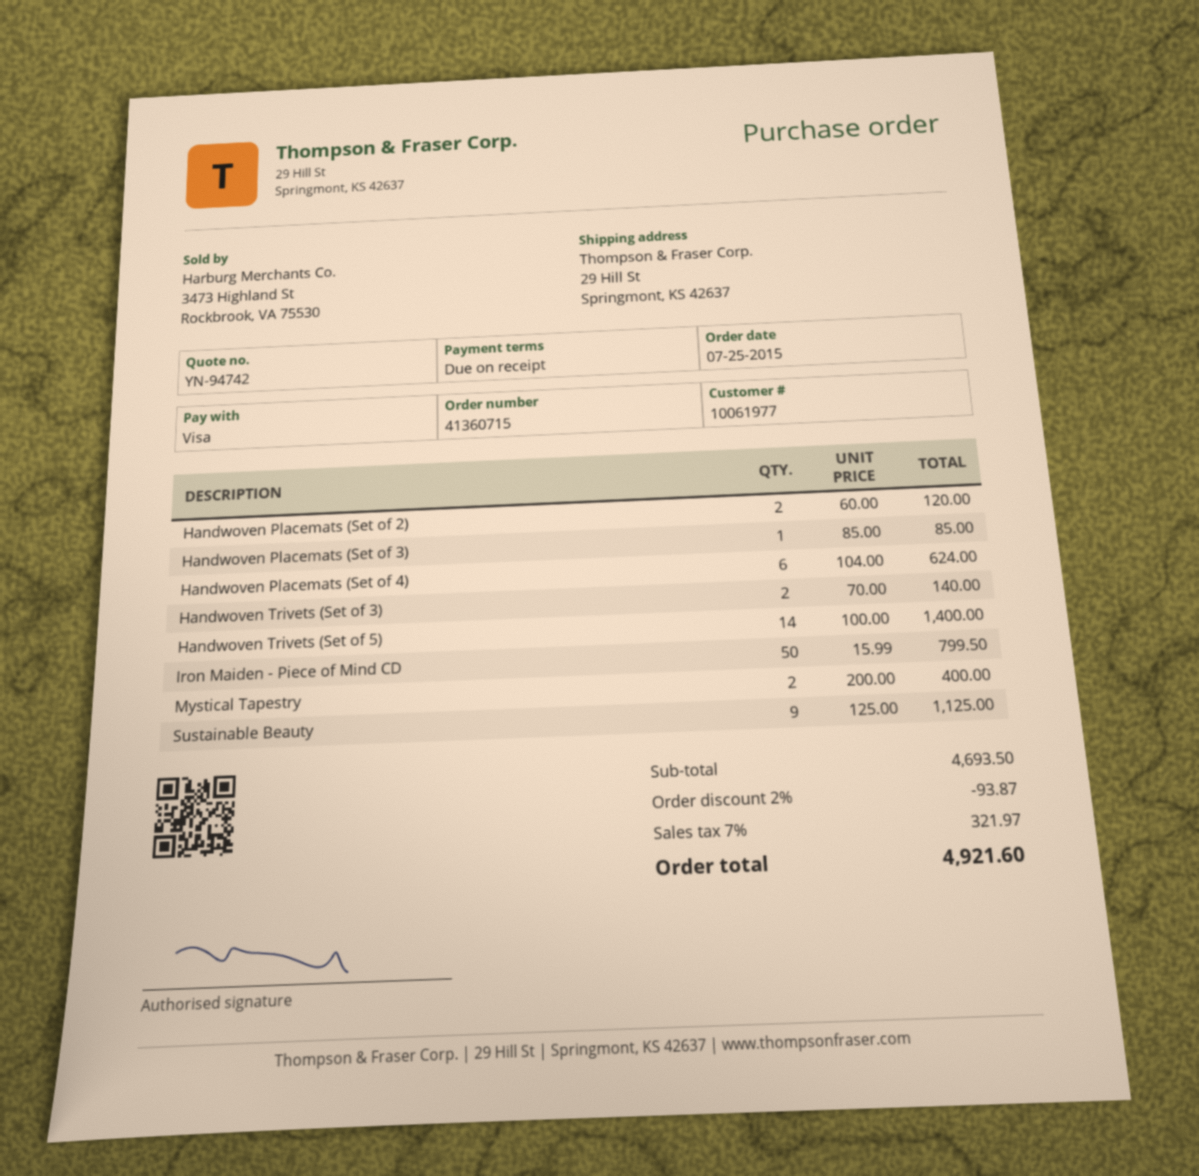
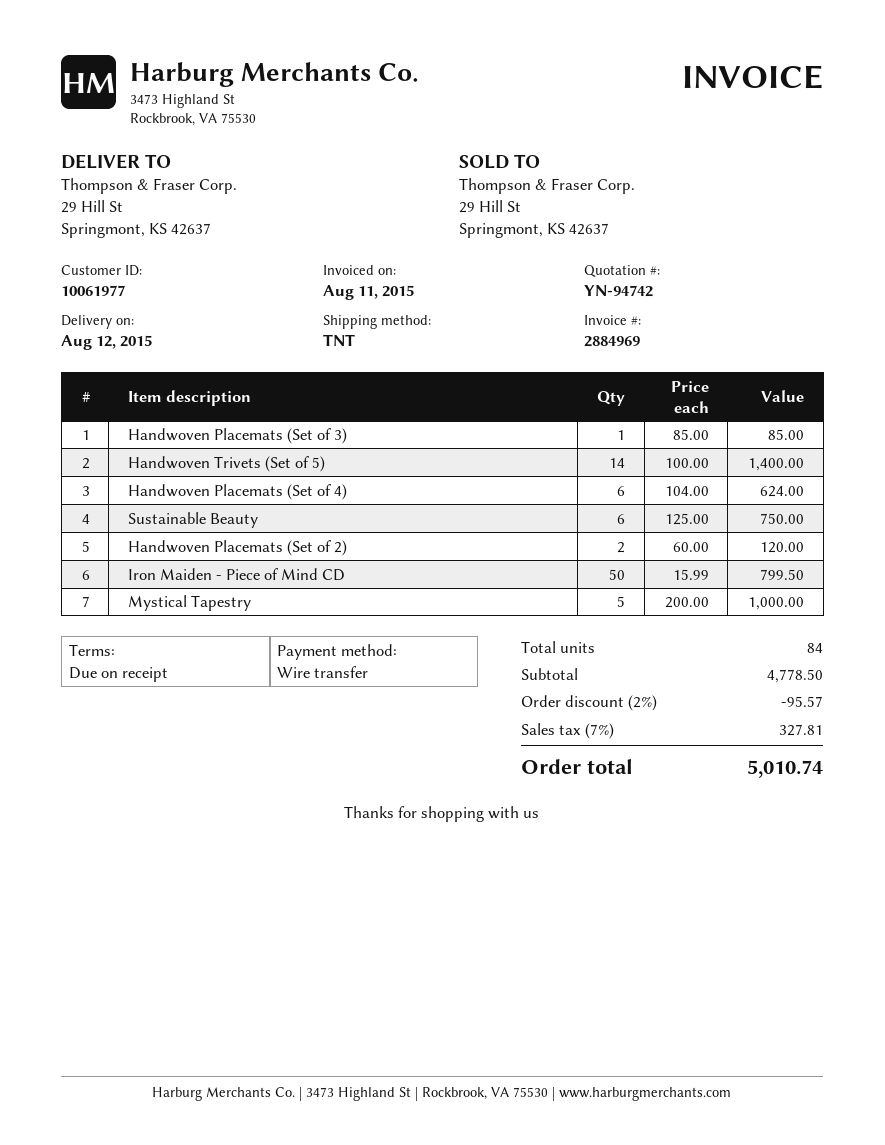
payment method: Visa -> bank transfer
Handwoven Trivets (Set of 3): 2 x 70.00 = 140.00 -> none
Mystical Tapestry: 2 x 200.00 = 400.00 -> 5 x 200.00 = 1000.00
Sustainable Beauty: 9 x 125.00 = 1125.00 -> 6 x 125.00 = 750.00
subtotal: 4693.50 -> 4778.50
discount: 2% = 93.87 -> 2% = 95.57
tax: 7% = 321.97 -> 7% = 327.81
total: 4921.60 -> 5010.74

